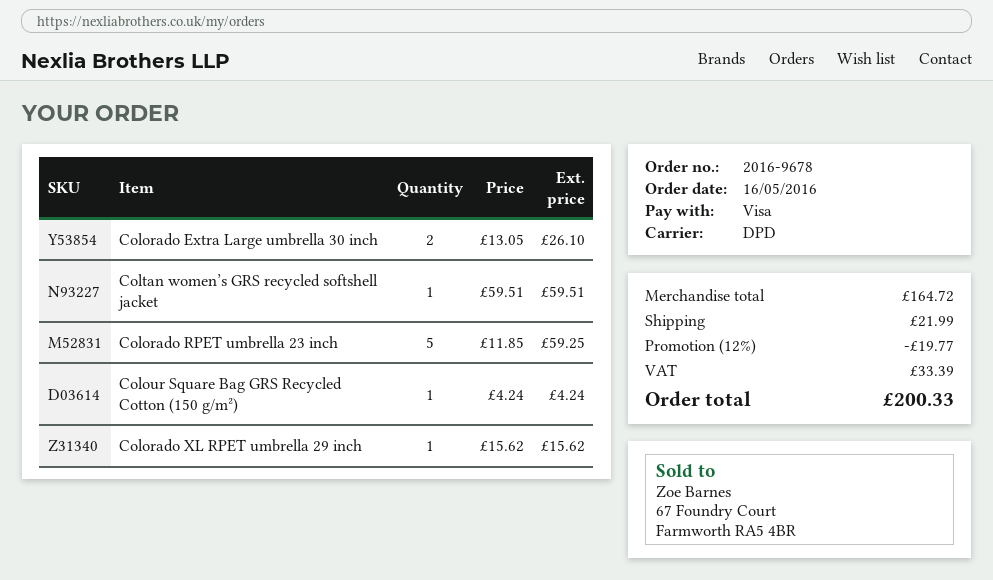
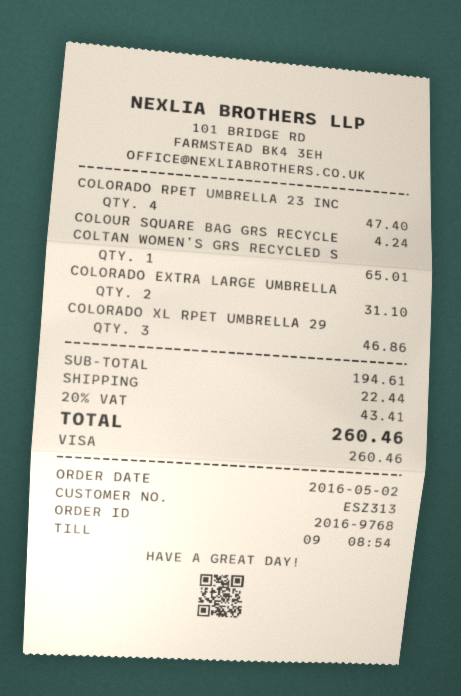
order number: 2016-9678 -> 2016-9768
order date: 2016-05-16 -> 2016-05-02
Colorado Extra Large umbrella 30 inch: 2 for 26.10 -> 2 for 31.10
Coltan women’s GRS recycled softshell jacket: 1 for 59.51 -> 1 for 65.01
Colorado RPET umbrella 23 inch: 5 for 59.25 -> 4 for 47.40
Colorado XL RPET umbrella 29 inch: 1 for 15.62 -> 3 for 46.86
subtotal: 164.72 -> 194.61
discount: 12% = 19.77 -> none
shipping: 21.99 -> 22.44
tax: 33.39 -> 43.41
total: 200.33 -> 260.46

